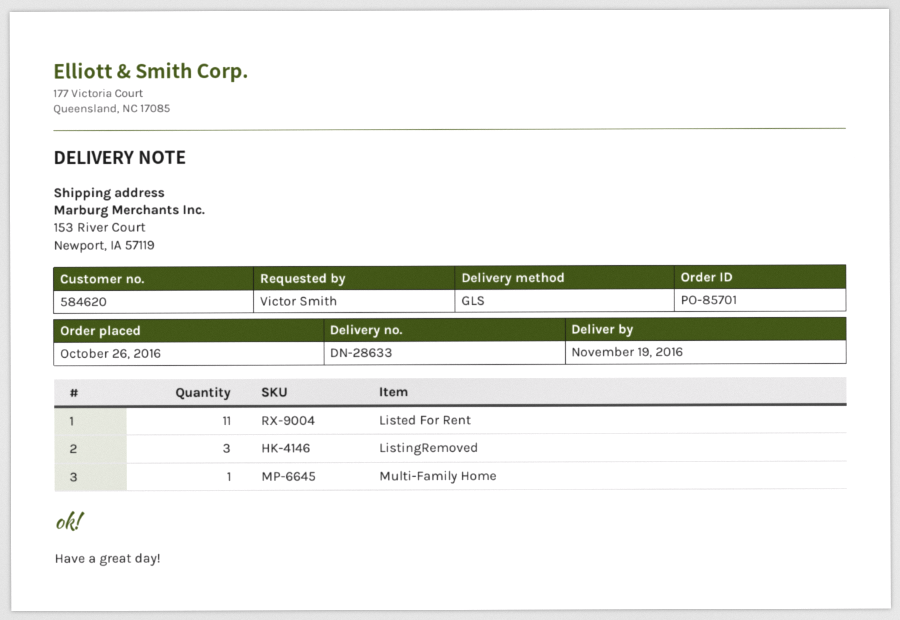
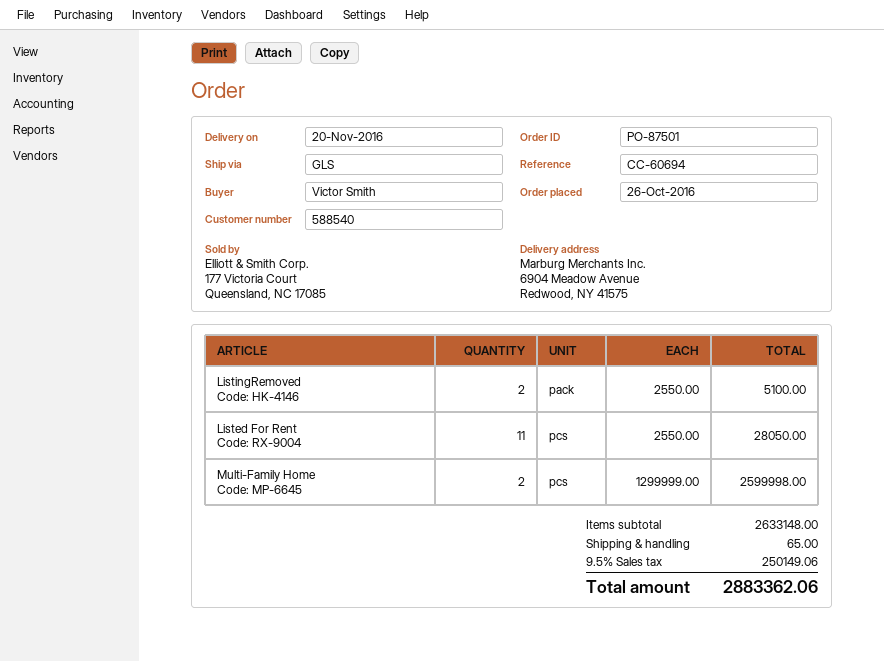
order number: PO-85701 -> PO-87501
delivery date: 2016-11-19 -> 2016-11-20
customer number: 584620 -> 588540
ship to: 153 River Court, Newport, IA 57119 -> 6904 Meadow Avenue, Redwood, NY 41575
ListingRemoved: 3 -> 2
Multi-Family Home: 1 -> 2

